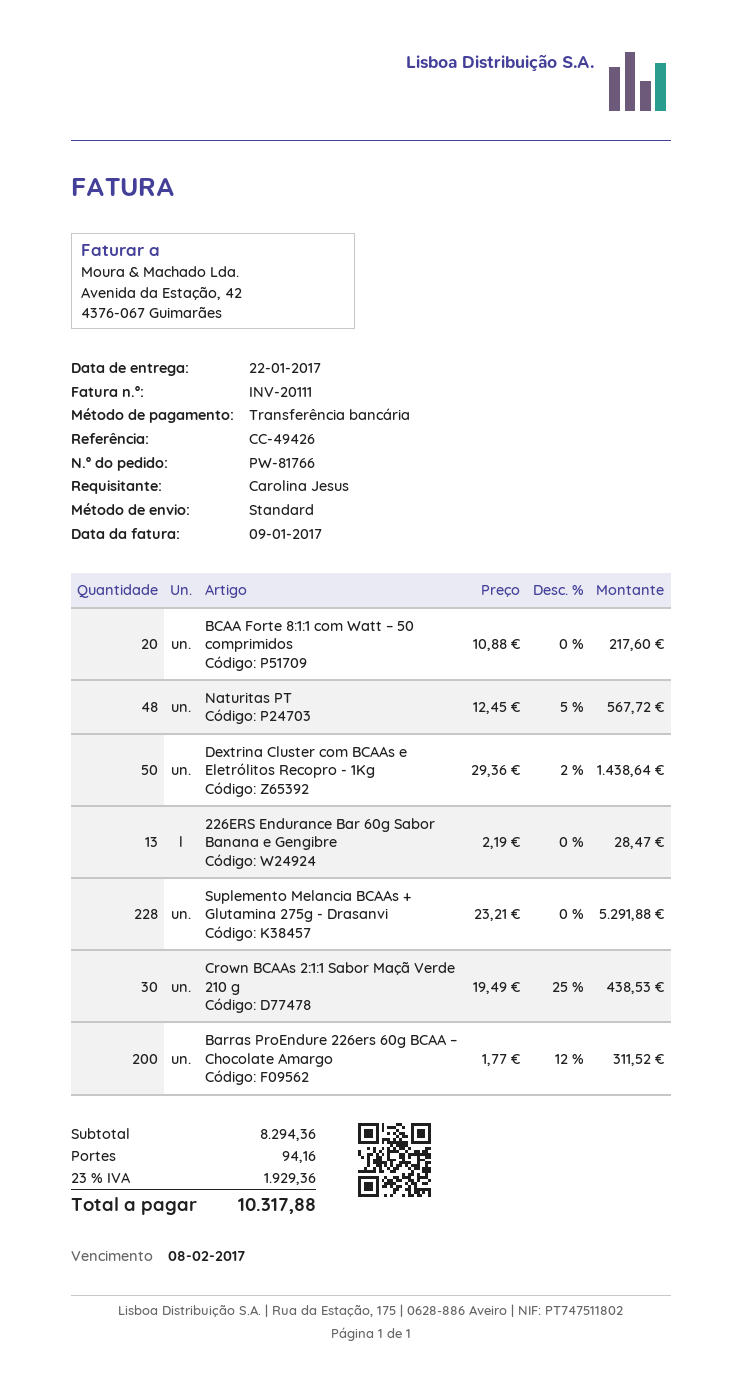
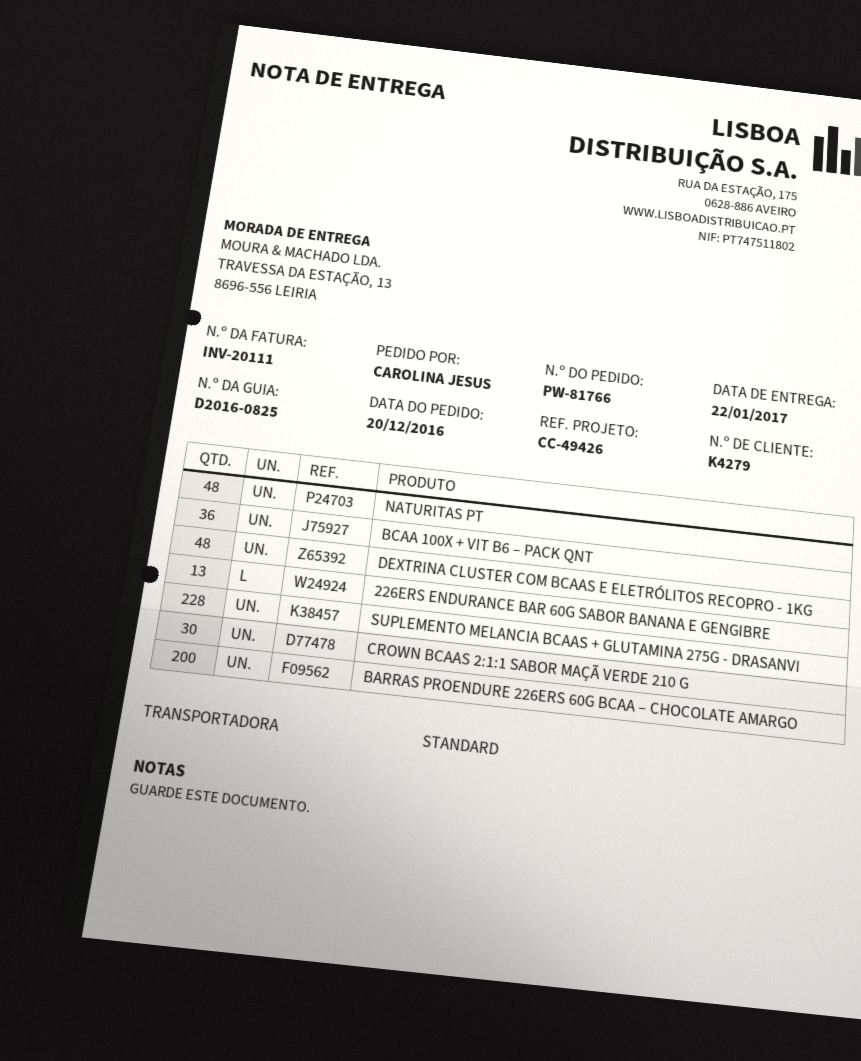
BCAA Forte 8:1:1 com Watt – 50 comprimidos: 20 -> none
Dextrina Cluster com BCAAs e Eletrólitos Recopro - 1Kg: 50 -> 48
BCAA 100X + VIT B6 – PACK QNT: none -> 36

